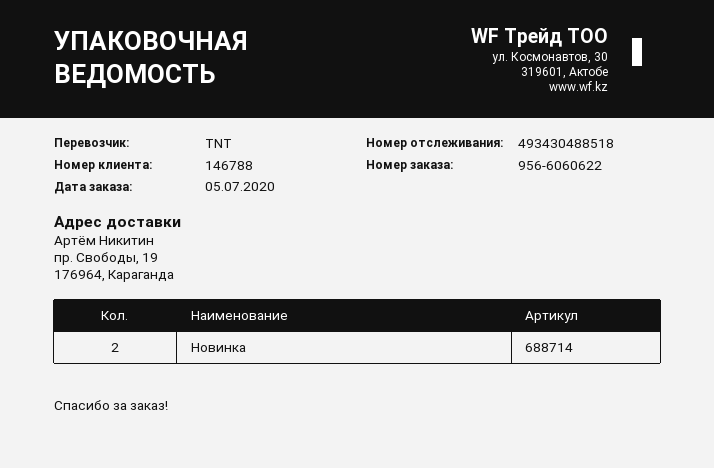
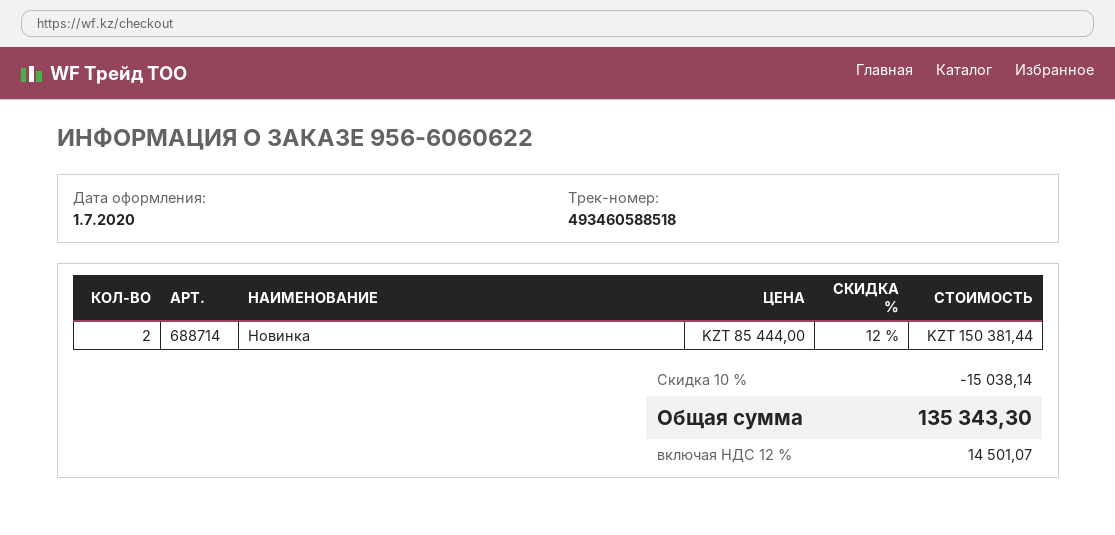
order date: 2020-07-05 -> 2020-07-01
tracking number: 493430488518 -> 493460588518

